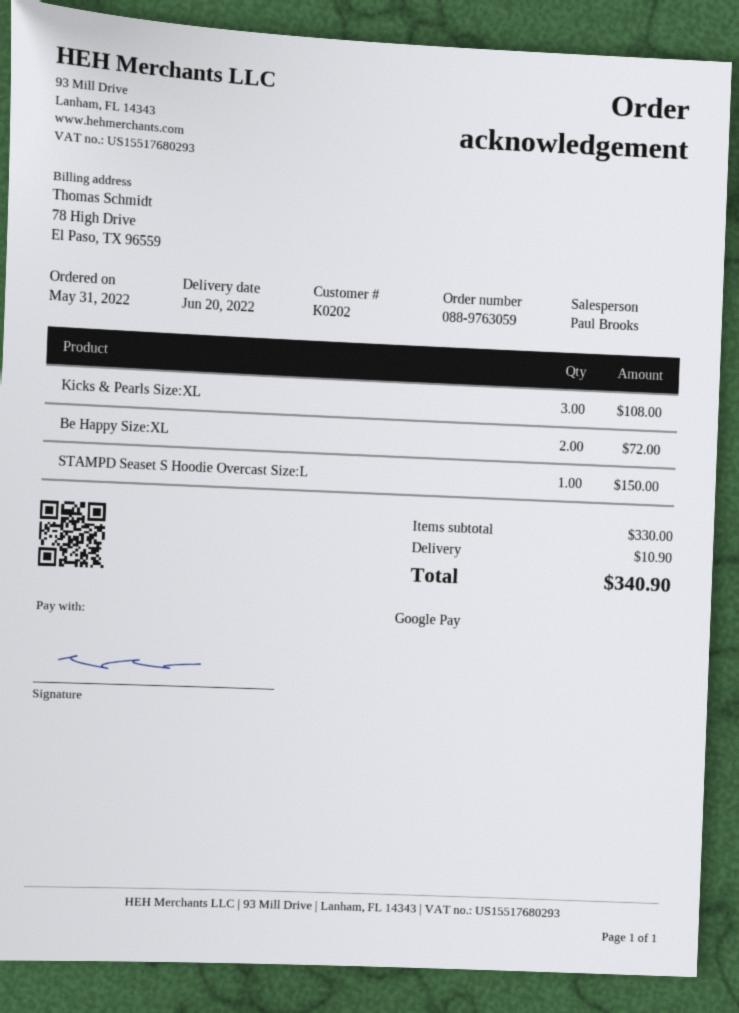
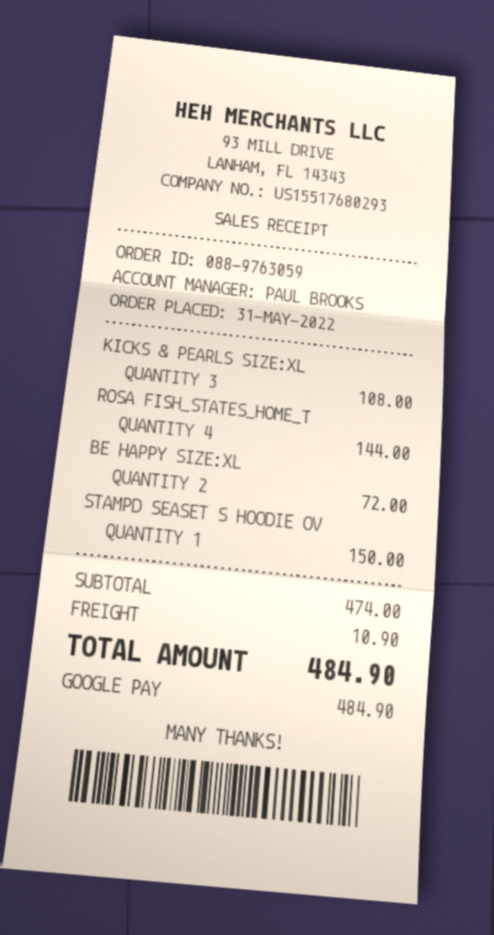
ROSA FISH_STATES_HOME_T: none -> 4 for 144.00
subtotal: 330.00 -> 474.00
total: 340.90 -> 484.90

